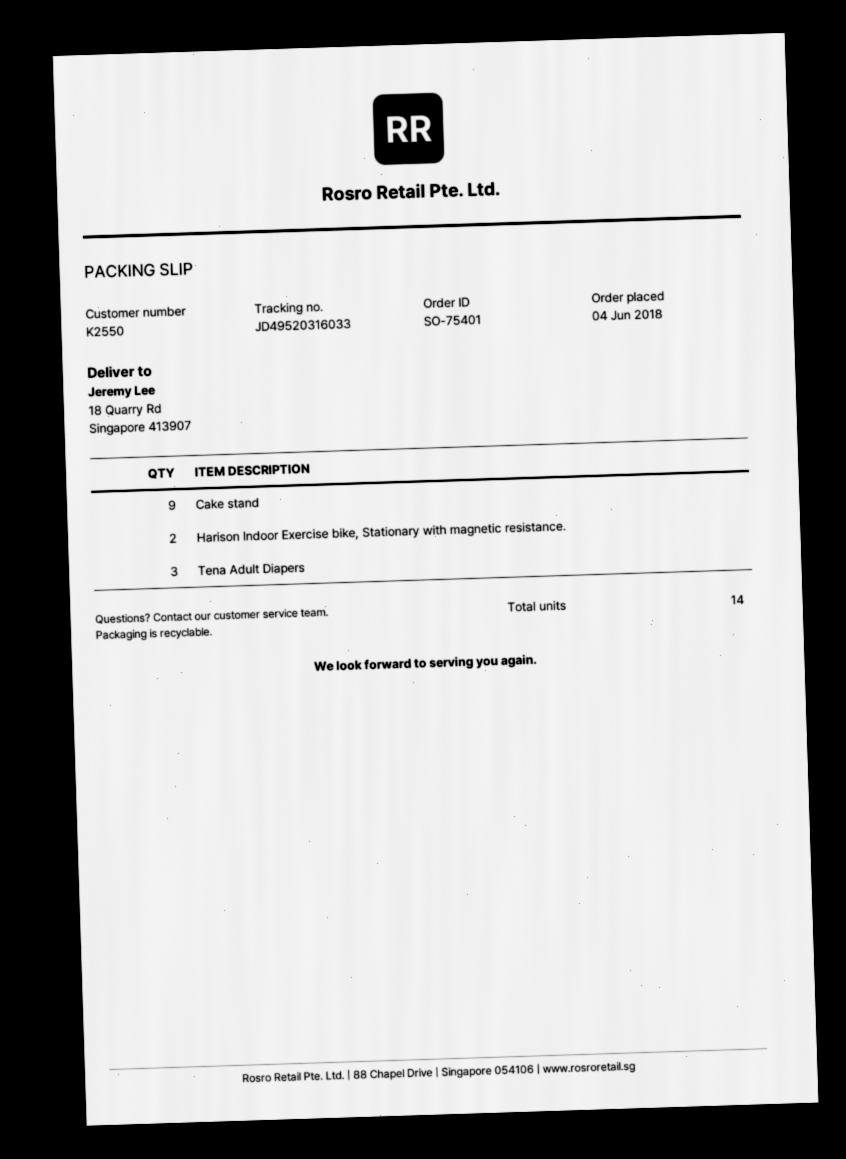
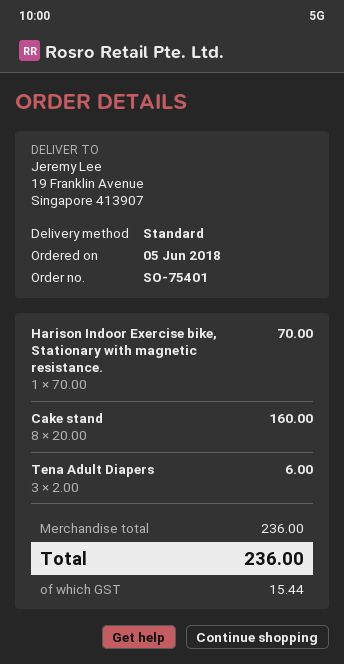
order date: 2018-06-04 -> 2018-06-05
ship to: 18 Quarry Rd, Singapore 413907 -> 19 Franklin Avenue, Singapore 413907
Cake stand: 9 -> 8
Harison Indoor Exercise bike, Stationary with magnetic resistance.: 2 -> 1

